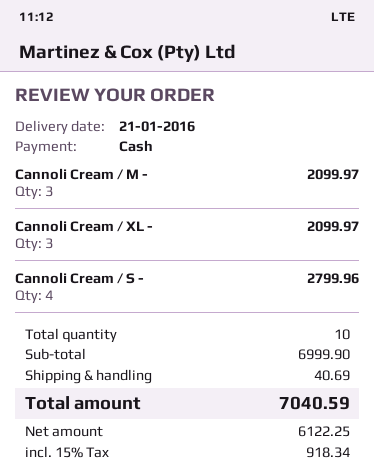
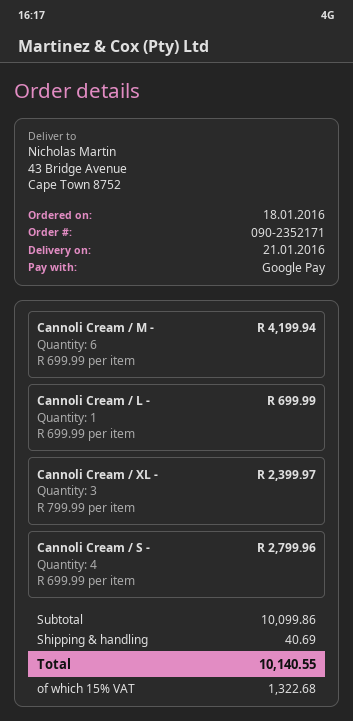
payment method: cash -> Google Pay
Cannoli Cream / M -: 3 for 2099.97 -> 6 for 4199.94
Cannoli Cream / XL -: 3 for 2099.97 -> 3 for 2399.97
Cannoli Cream / L -: none -> 1 for 699.99
subtotal: 6999.90 -> 10099.86
tax: 15% = 918.34 -> 15% = 1322.68
total: 7040.59 -> 10140.55

